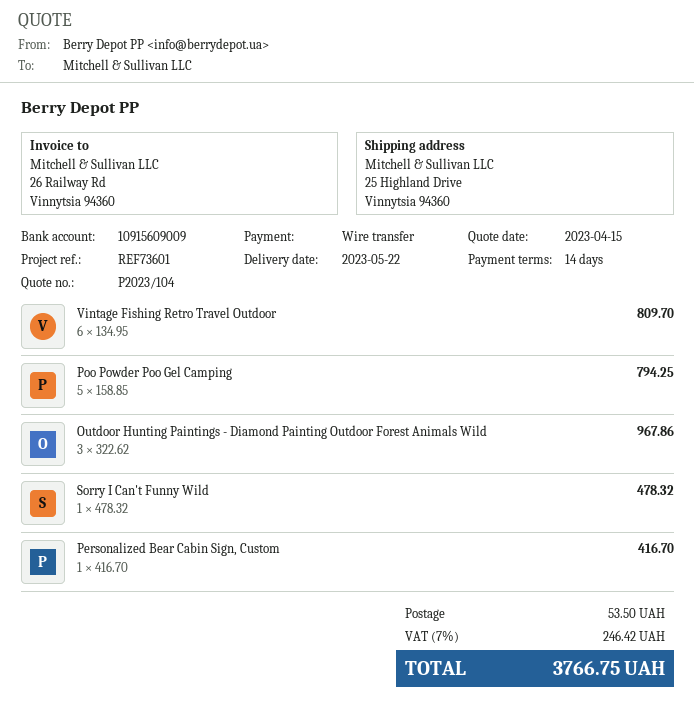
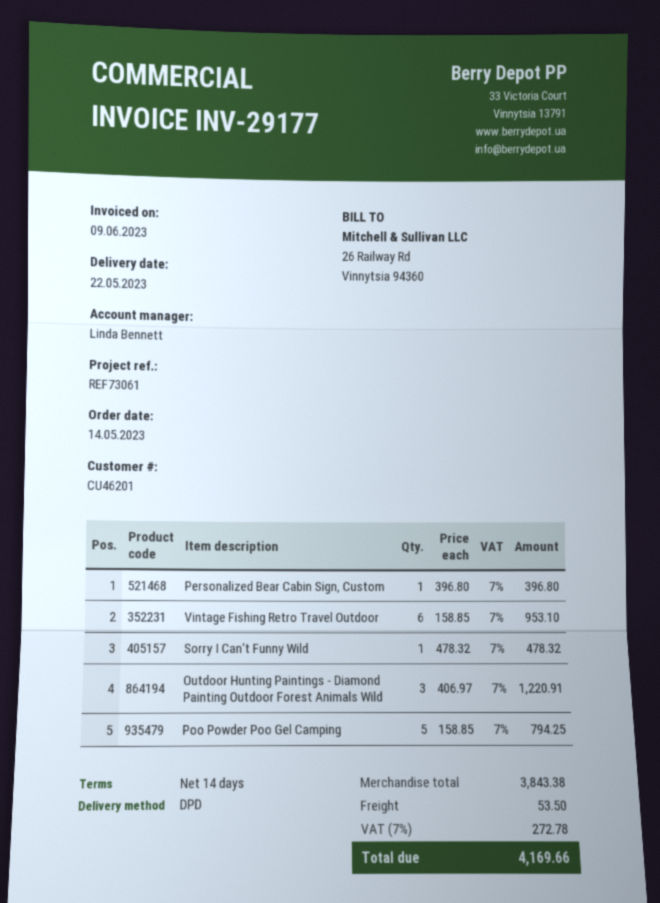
reference: REF73601 -> REF73061
Vintage Fishing Retro Travel Outdoor: 6 x 134.95 = 809.70 -> 6 x 158.85 = 953.10
Outdoor Hunting Paintings - Diamond Painting Outdoor Forest Animals Wild: 3 x 322.62 = 967.86 -> 3 x 406.97 = 1220.91
Personalized Bear Cabin Sign, Custom: 1 x 416.70 = 416.70 -> 1 x 396.80 = 396.80
tax: 7% = 246.42 -> 7% = 272.78
total: 3766.75 -> 4169.66

